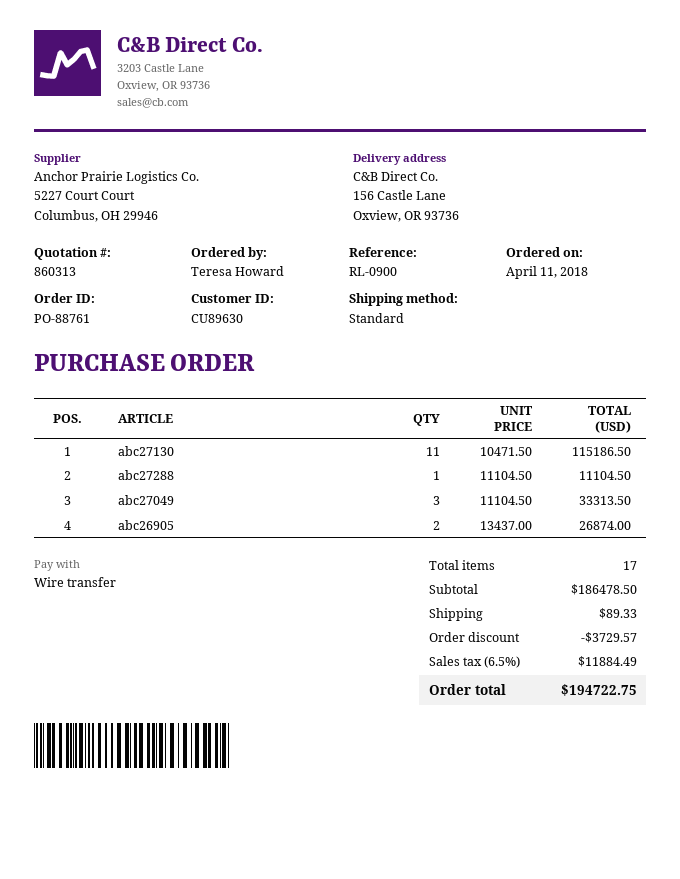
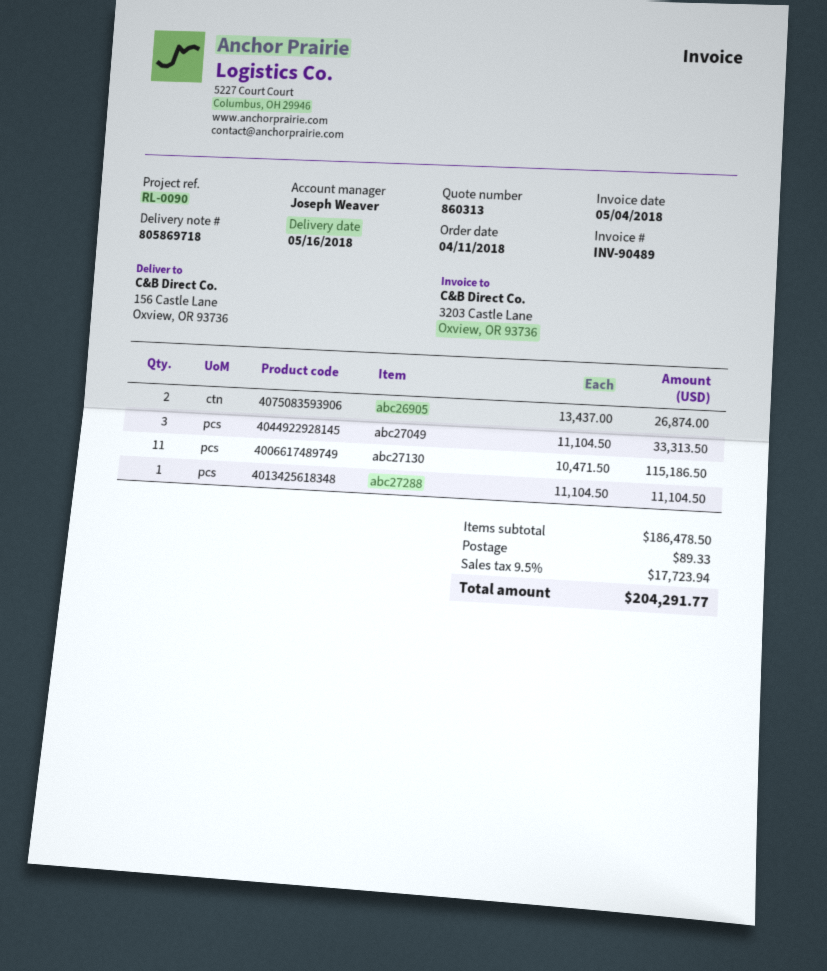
reference: RL-0900 -> RL-0090
discount: 3729.57 -> none
tax: 6.5% = 11884.49 -> 9.5% = 17723.94
total: 194722.75 -> 204291.77

